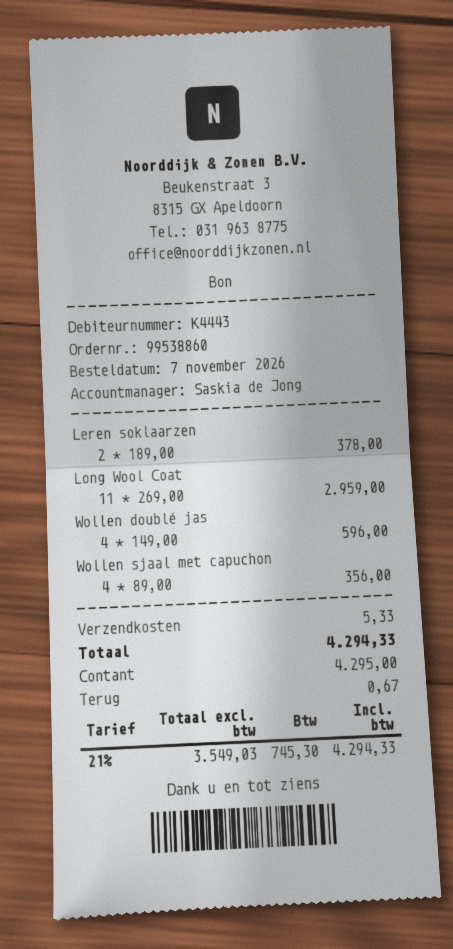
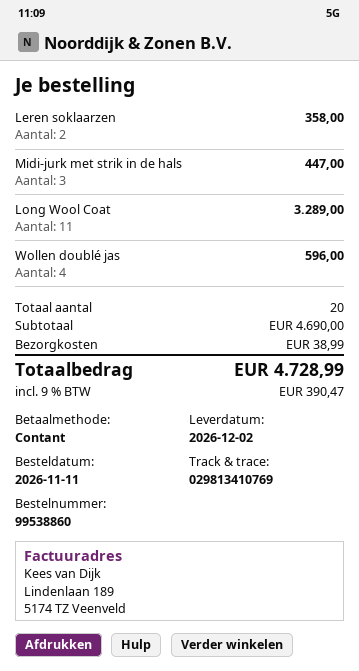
order date: 2026-11-07 -> 2026-11-11
Leren soklaarzen: 2 for 378.00 -> 2 for 358.00
Long Wool Coat: 11 for 2959.00 -> 11 for 3289.00
Wollen sjaal met capuchon: 4 for 356.00 -> none
Midi-jurk met strik in de hals: none -> 3 for 447.00
shipping: 5.33 -> 38.99
tax: 21% = 745.30 -> 9% = 390.47
total: 4294.33 -> 4728.99

